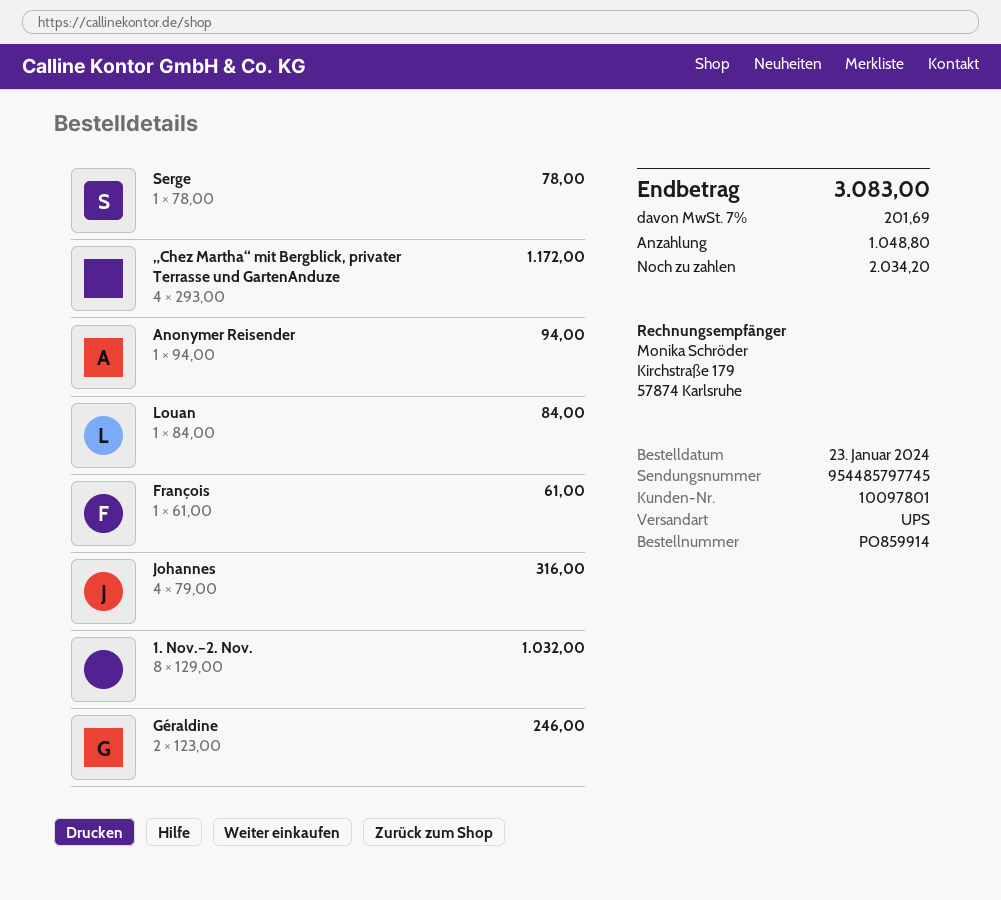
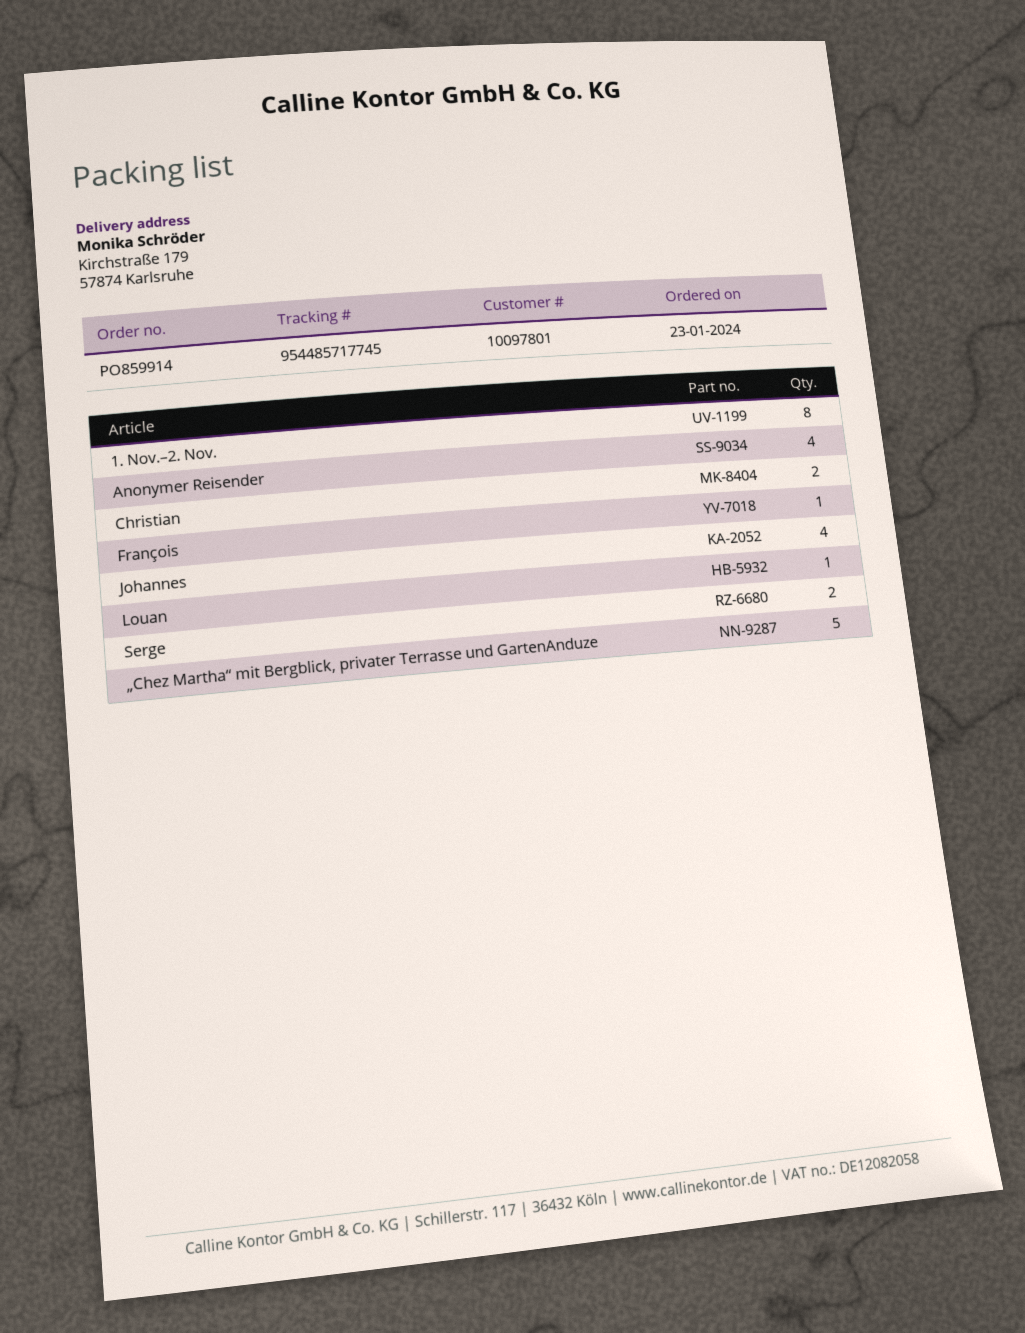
tracking number: 954485797745 -> 954485717745
Serge: 1 -> 2
„Chez Martha“ mit Bergblick, privater Terrasse und GartenAnduze: 4 -> 5
Anonymer Reisender: 1 -> 4
Géraldine: 2 -> none
Christian: none -> 2

